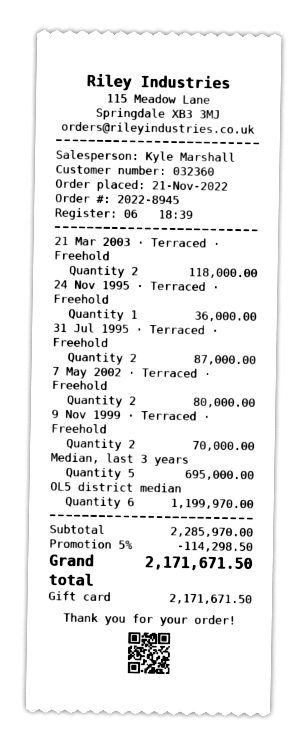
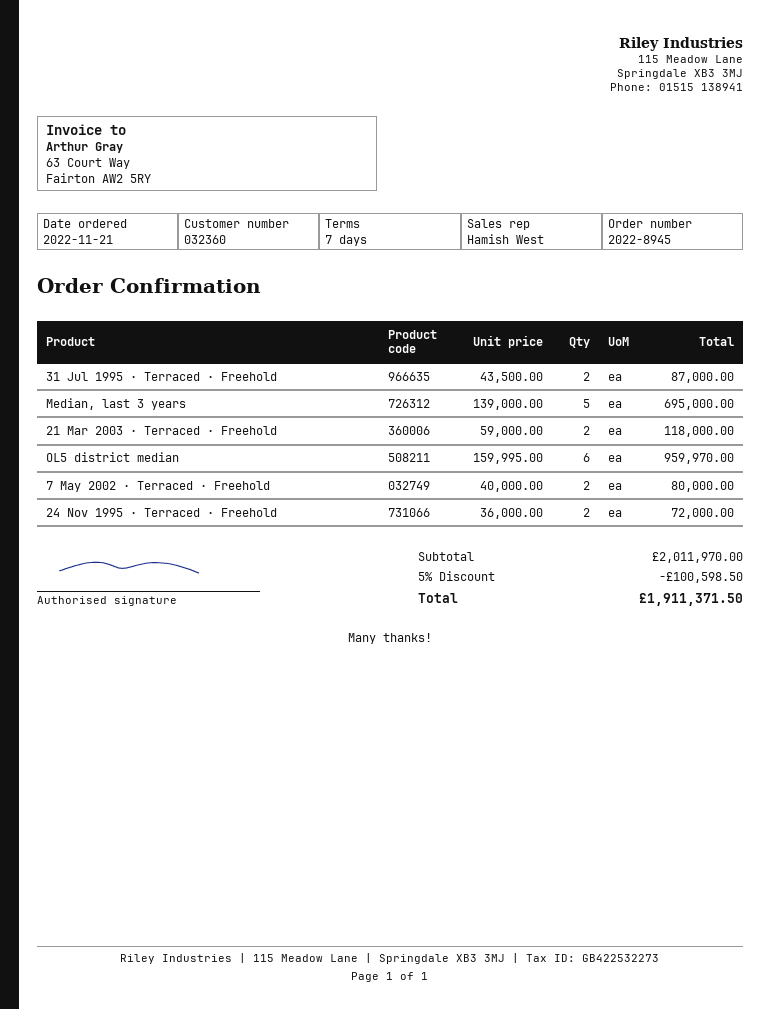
sales rep: Kyle Marshall -> Hamish West
24 Nov 1995 · Terraced · Freehold: 1 for 36000.00 -> 2 for 72000.00
9 Nov 1999 · Terraced · Freehold: 2 for 70000.00 -> none
OL5 district median: 6 for 1199970.00 -> 6 for 959970.00
subtotal: 2285970.00 -> 2011970.00
discount: 5% = 114298.50 -> 5% = 100598.50
total: 2171671.50 -> 1911371.50

